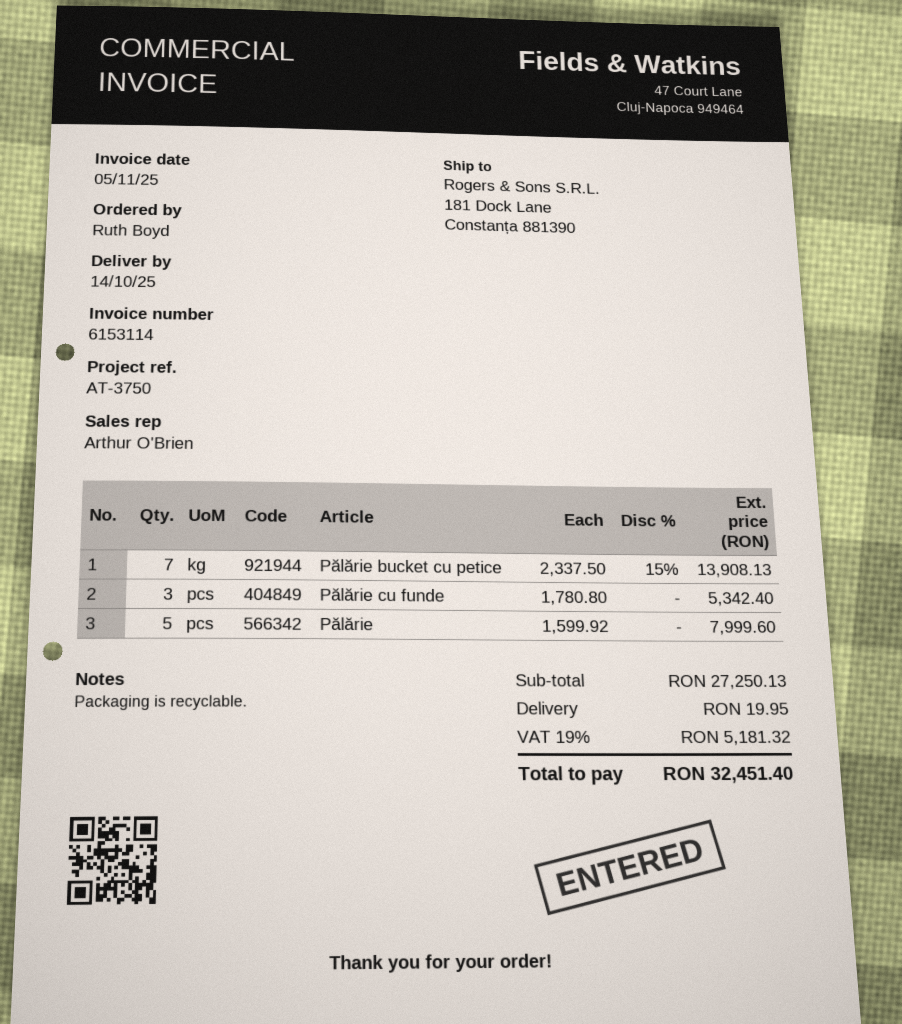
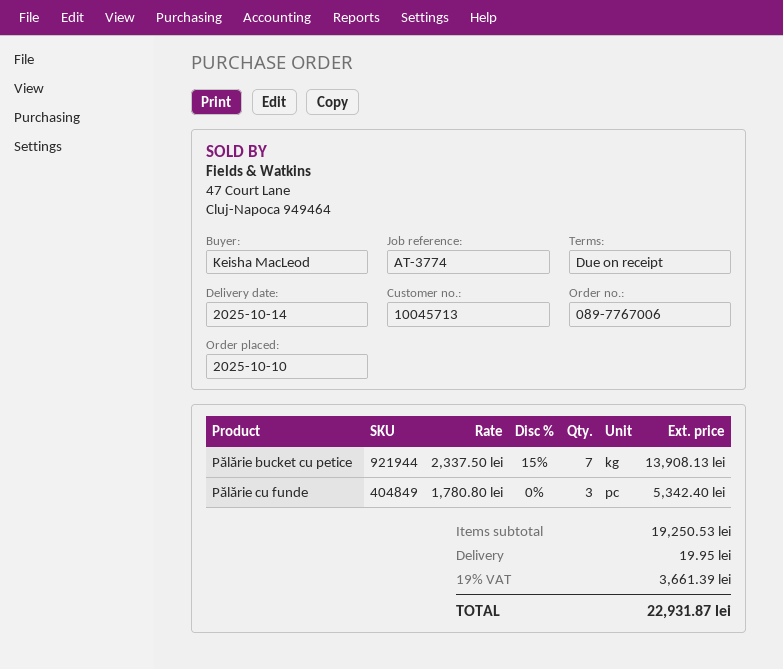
reference: AT-3750 -> AT-3774
ordered by: Ruth Boyd -> Keisha MacLeod
Pălărie: 5 x 1599.92 = 7999.60 -> none
subtotal: 27250.13 -> 19250.53
tax: 19% = 5181.32 -> 19% = 3661.39
total: 32451.40 -> 22931.87

